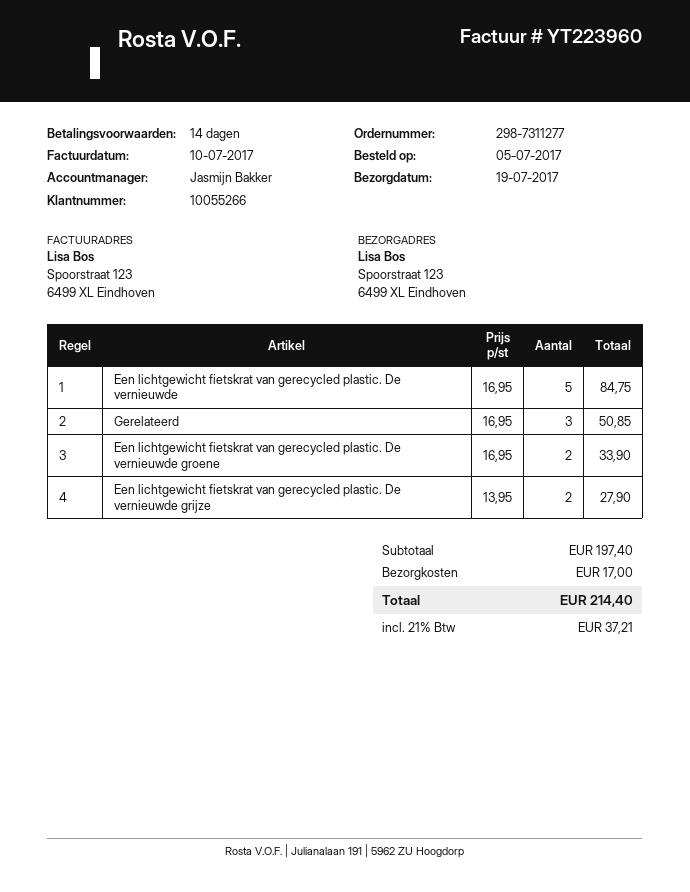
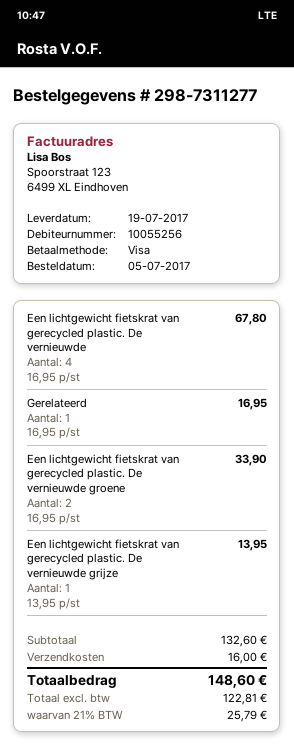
customer number: 10055266 -> 10055256
Een lichtgewicht fietskrat van gerecycled plastic. De vernieuwde: 5 x 16.95 = 84.75 -> 4 x 16.95 = 67.80
Gerelateerd: 3 x 16.95 = 50.85 -> 1 x 16.95 = 16.95
Een lichtgewicht fietskrat van gerecycled plastic. De vernieuwde grijze: 2 x 13.95 = 27.90 -> 1 x 13.95 = 13.95
subtotal: 197.40 -> 132.60
shipping: 17.00 -> 16.00
tax: 21% = 37.21 -> 21% = 25.79
total: 214.40 -> 148.60

